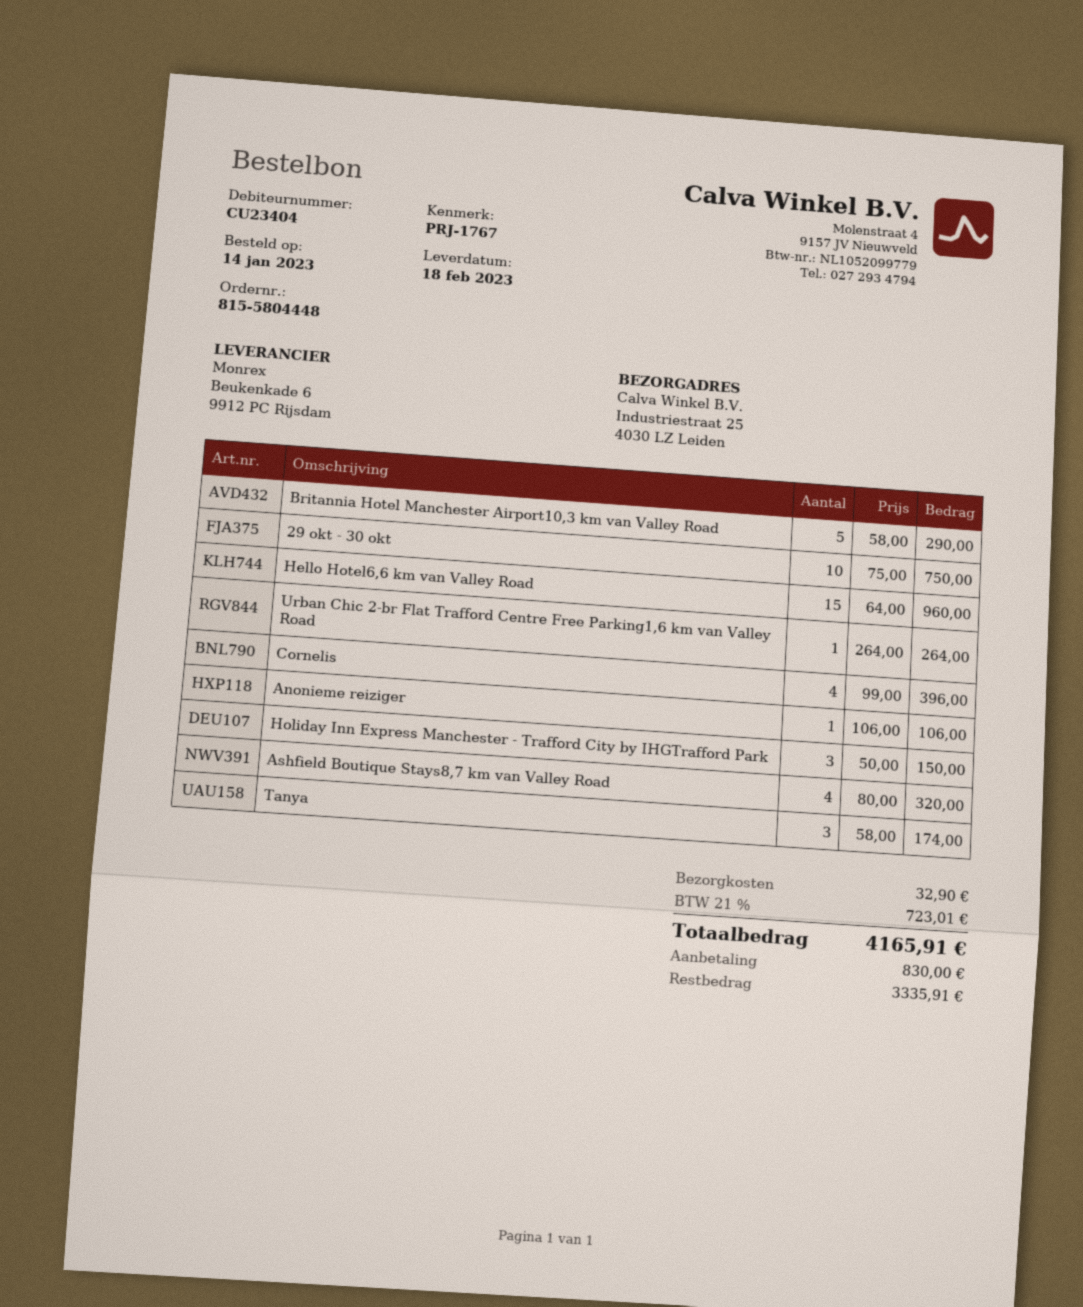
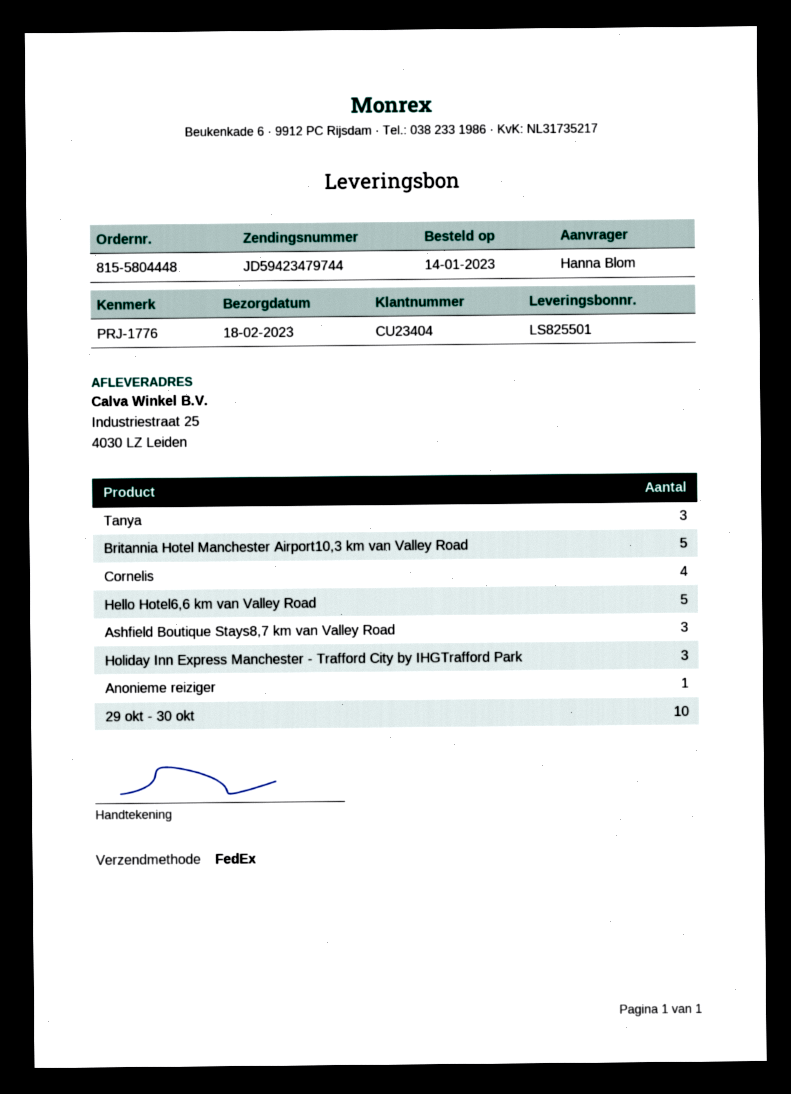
reference: PRJ-1767 -> PRJ-1776
Hello Hotel6,6 km van Valley Road: 15 -> 5
Urban Chic 2-br Flat Trafford Centre Free Parking1,6 km van Valley Road: 1 -> none
Ashfield Boutique Stays8,7 km van Valley Road: 4 -> 3

